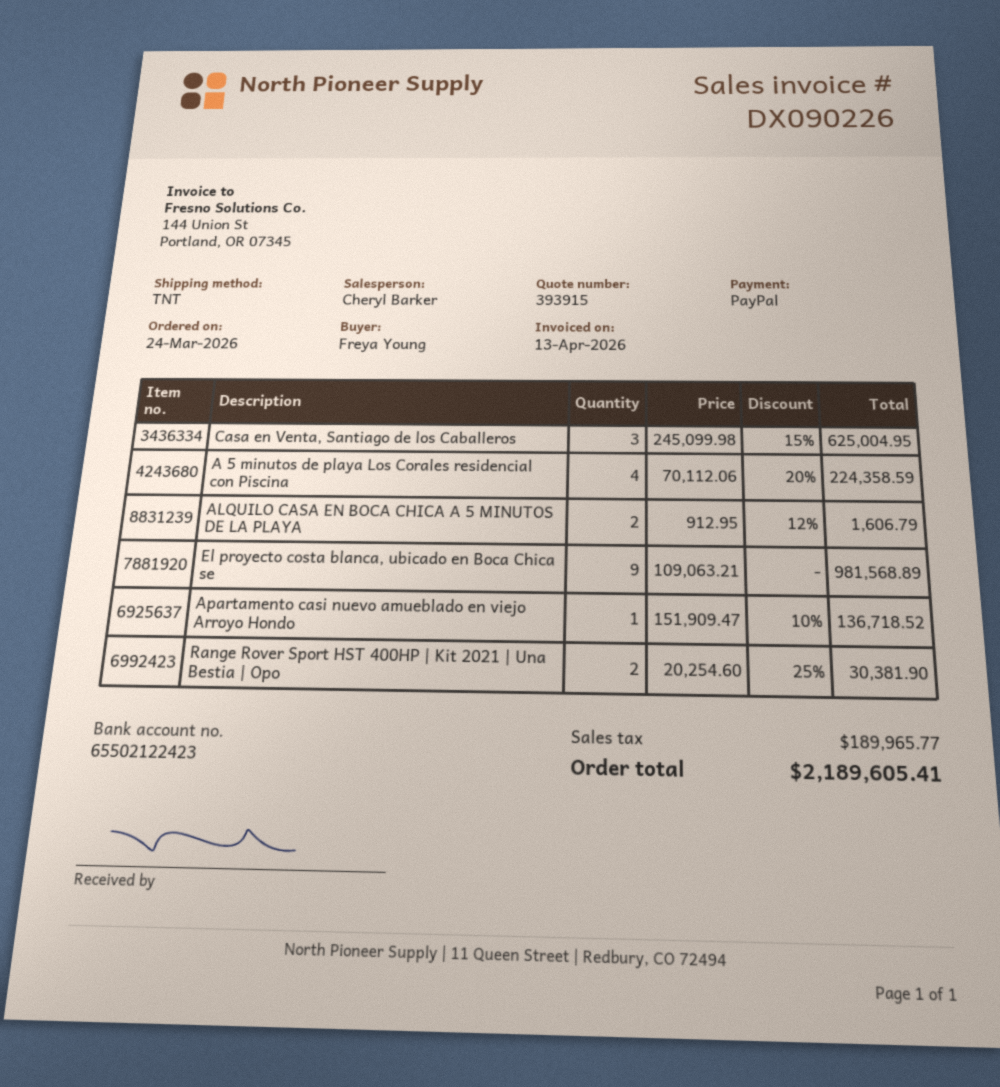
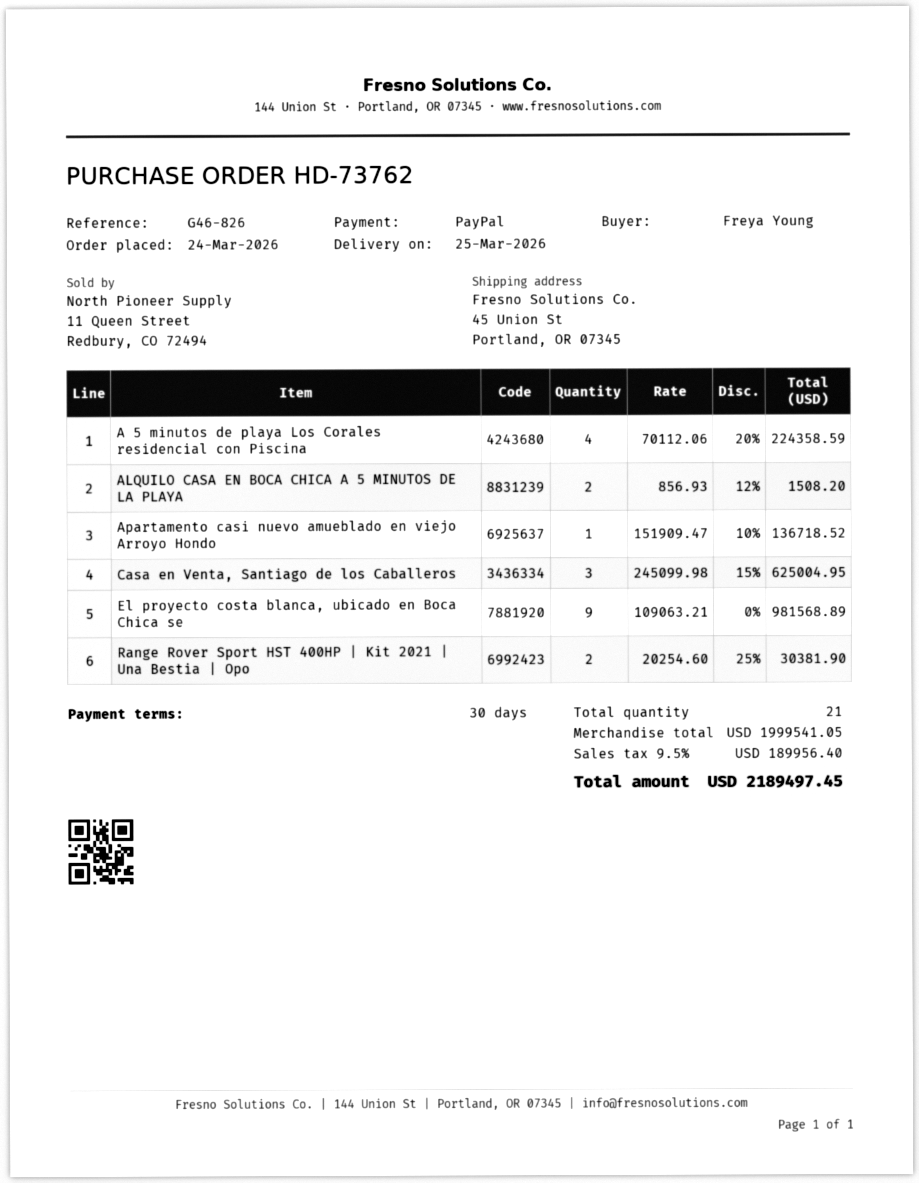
ALQUILO CASA EN BOCA CHICA A 5 MINUTOS DE LA PLAYA: 2 x 912.95 - 12% = 1606.79 -> 2 x 856.93 - 12% = 1508.20
tax: 189965.77 -> 189956.40
total: 2189605.41 -> 2189497.45

